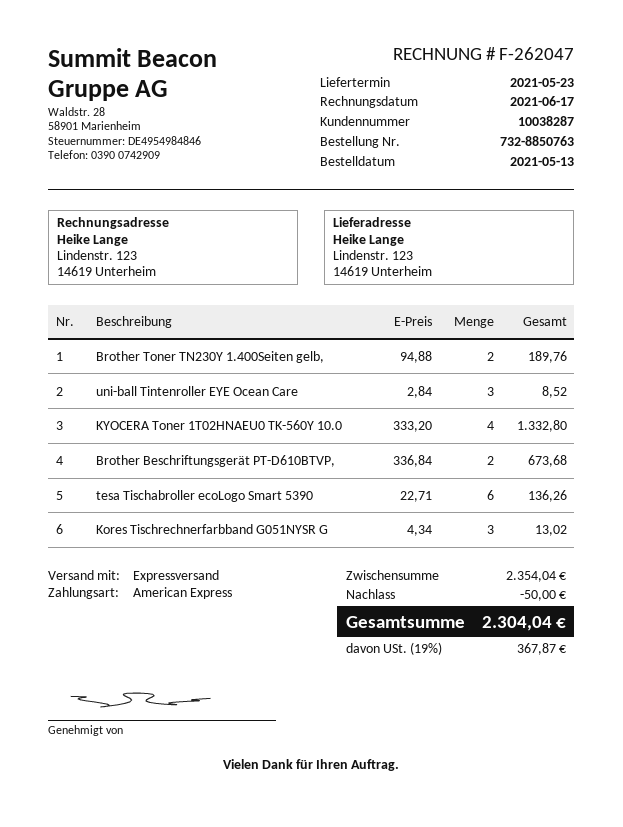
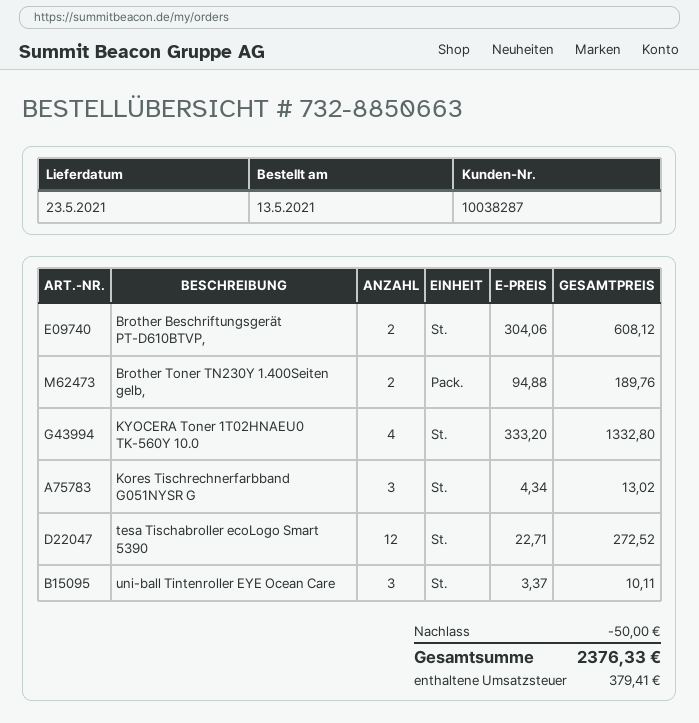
order number: 732-8850763 -> 732-8850663
uni-ball Tintenroller EYE Ocean Care: 3 x 2.84 = 8.52 -> 3 x 3.37 = 10.11
Brother Beschriftungsgerät PT-D610BTVP,: 2 x 336.84 = 673.68 -> 2 x 304.06 = 608.12
tesa Tischabroller ecoLogo Smart 5390: 6 x 22.71 = 136.26 -> 12 x 22.71 = 272.52
tax: 367.87 -> 379.41
total: 2304.04 -> 2376.33

